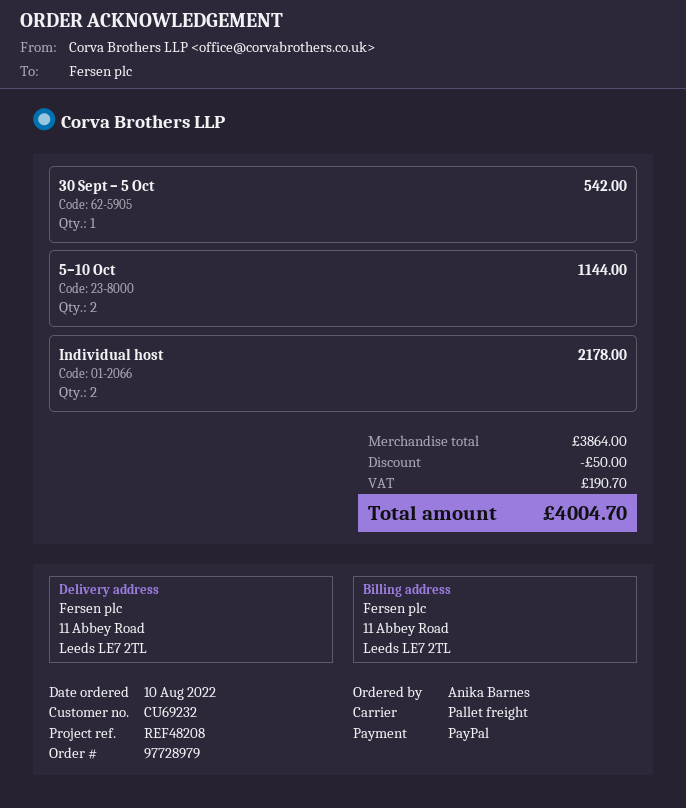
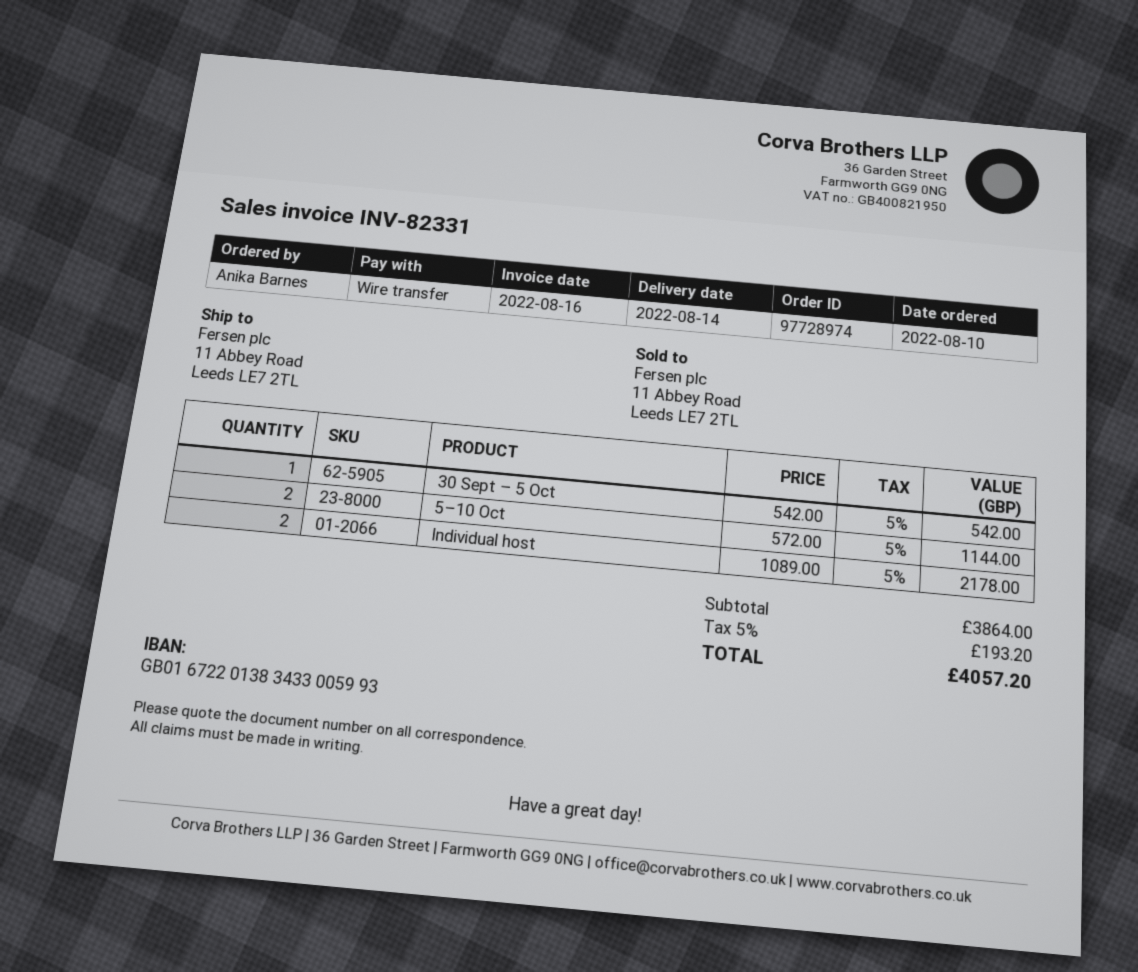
order number: 97728979 -> 97728974
payment method: PayPal -> bank transfer
discount: 50.00 -> none
tax: 190.70 -> 193.20
total: 4004.70 -> 4057.20

